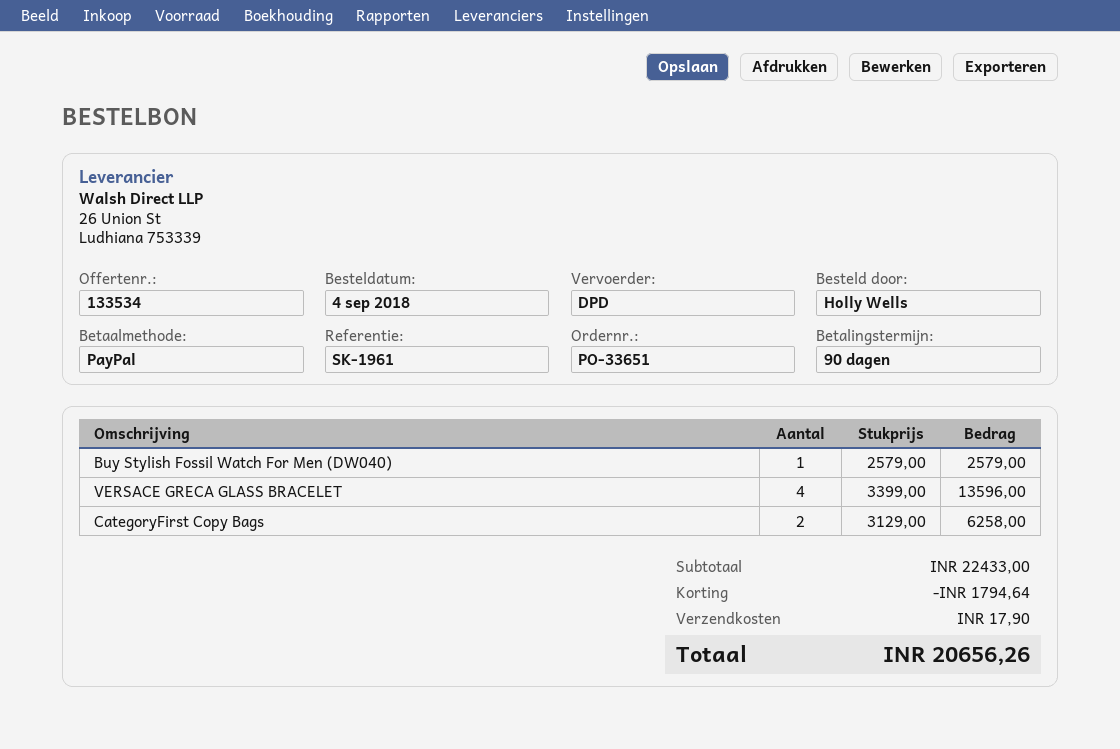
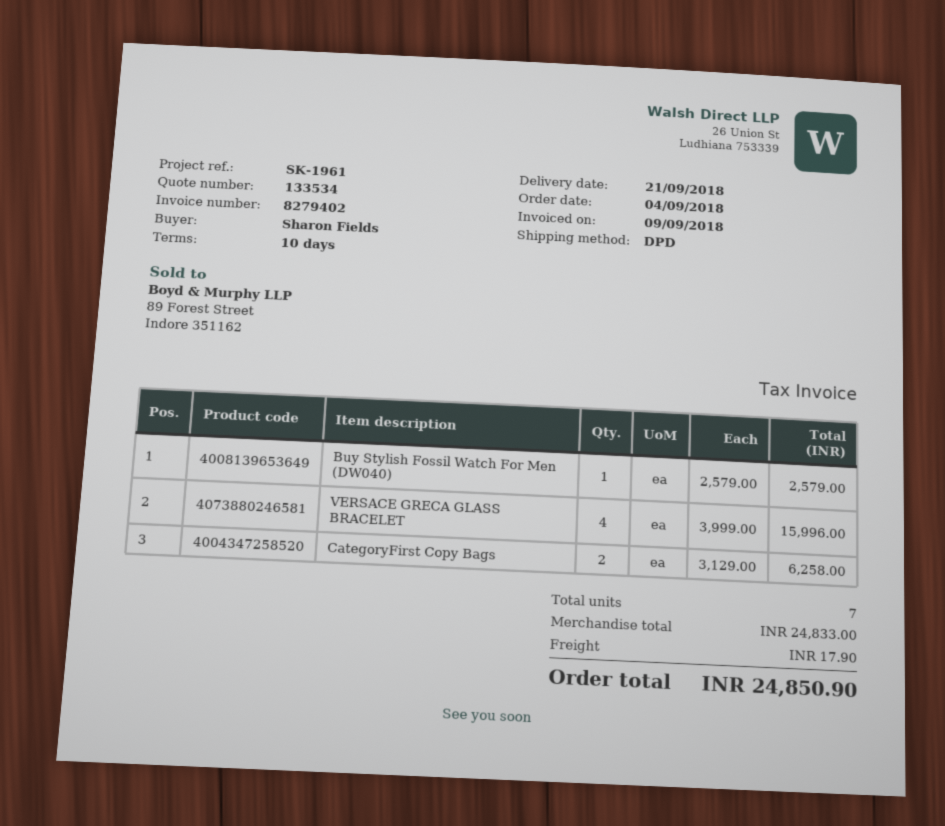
payment terms: 90 days -> 10 days
ordered by: Holly Wells -> Sharon Fields
VERSACE GRECA GLASS BRACELET: 4 x 3399.00 = 13596.00 -> 4 x 3999.00 = 15996.00
subtotal: 22433.00 -> 24833.00
discount: 1794.64 -> none
total: 20656.26 -> 24850.90

